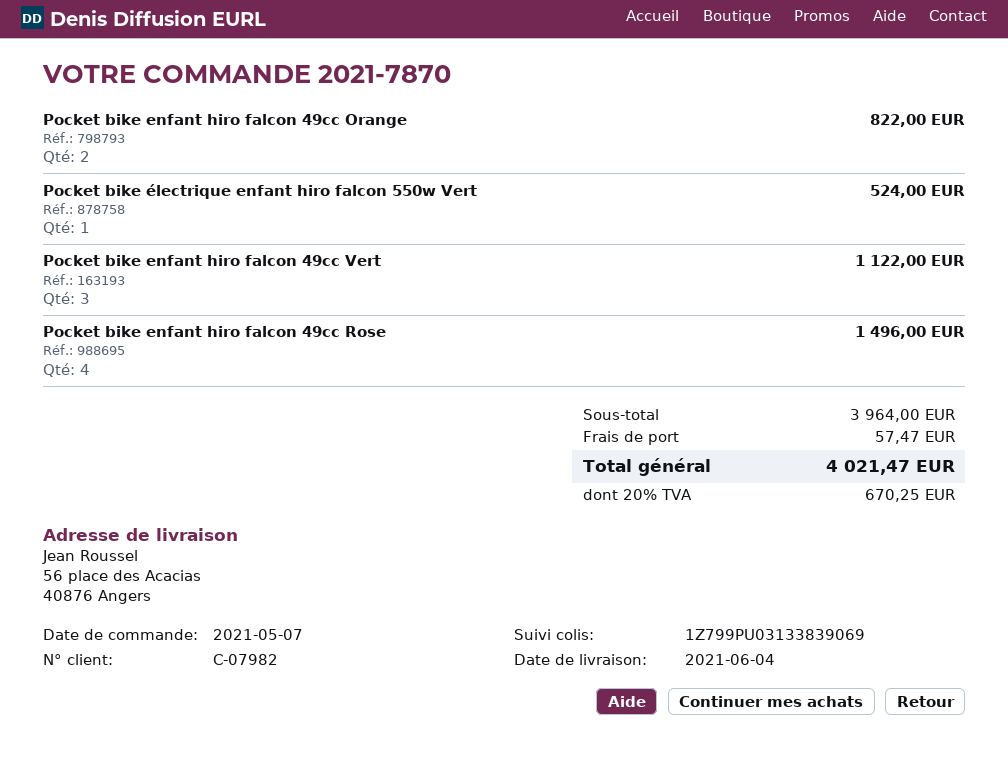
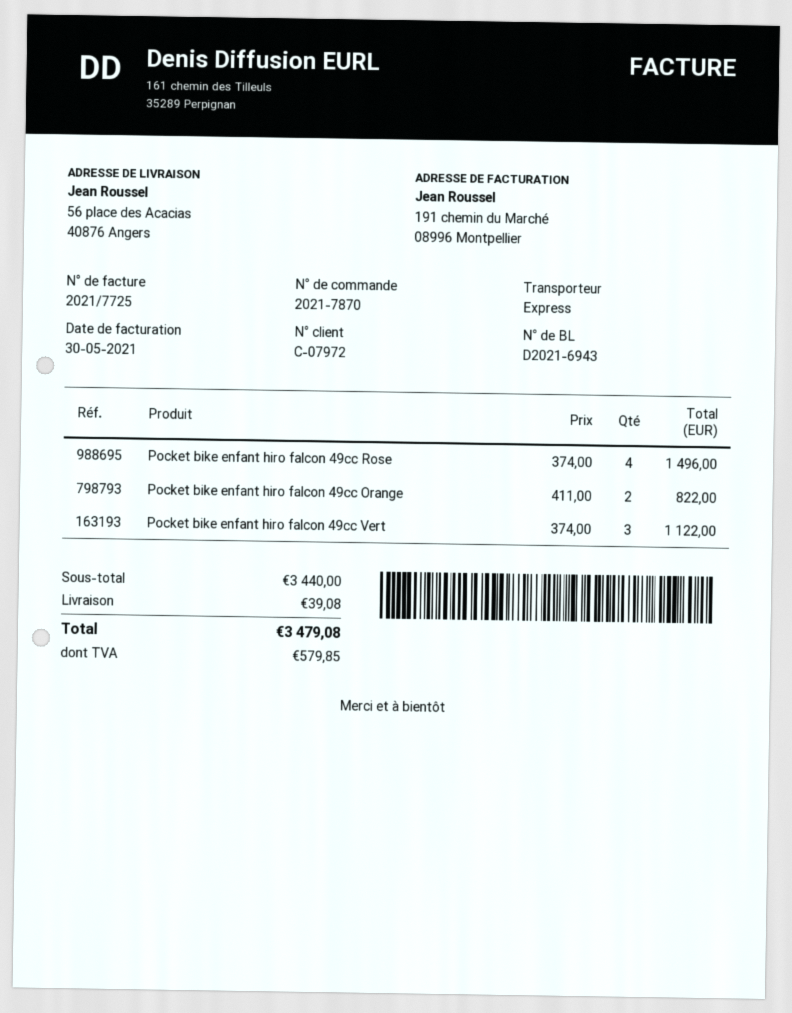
customer number: C-07982 -> C-07972
Pocket bike électrique enfant hiro falcon 550w Vert: 1 for 524.00 -> none
subtotal: 3964.00 -> 3440.00
shipping: 57.47 -> 39.08
tax: 670.25 -> 579.85
total: 4021.47 -> 3479.08

